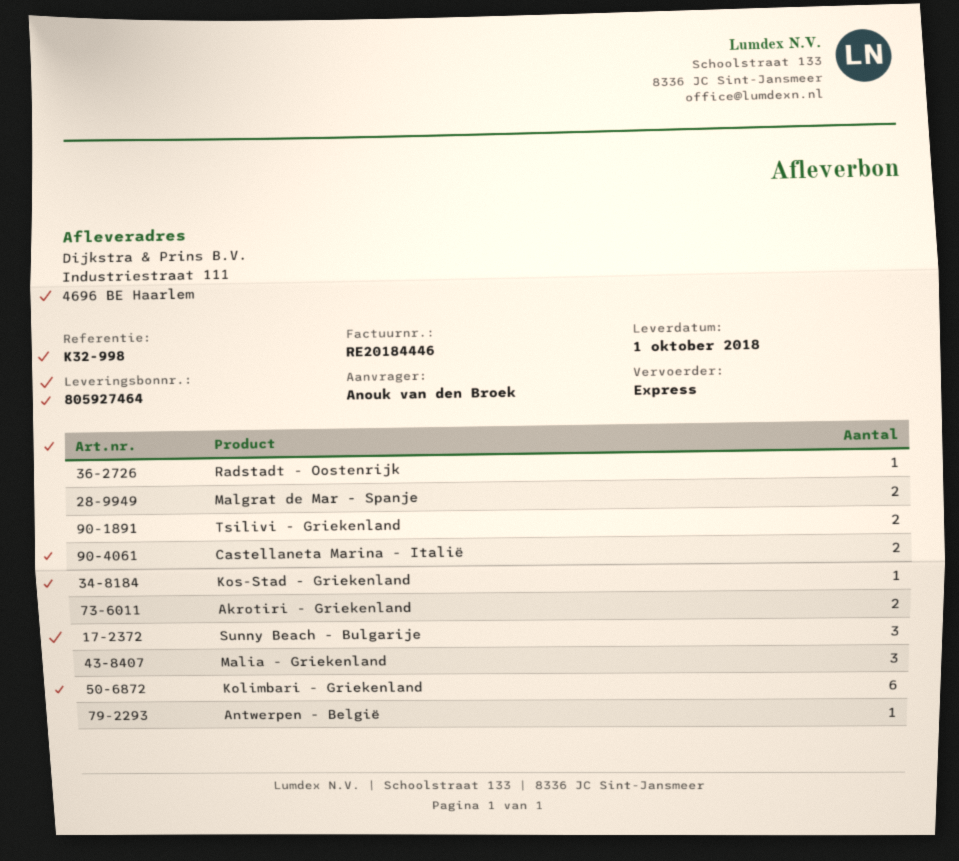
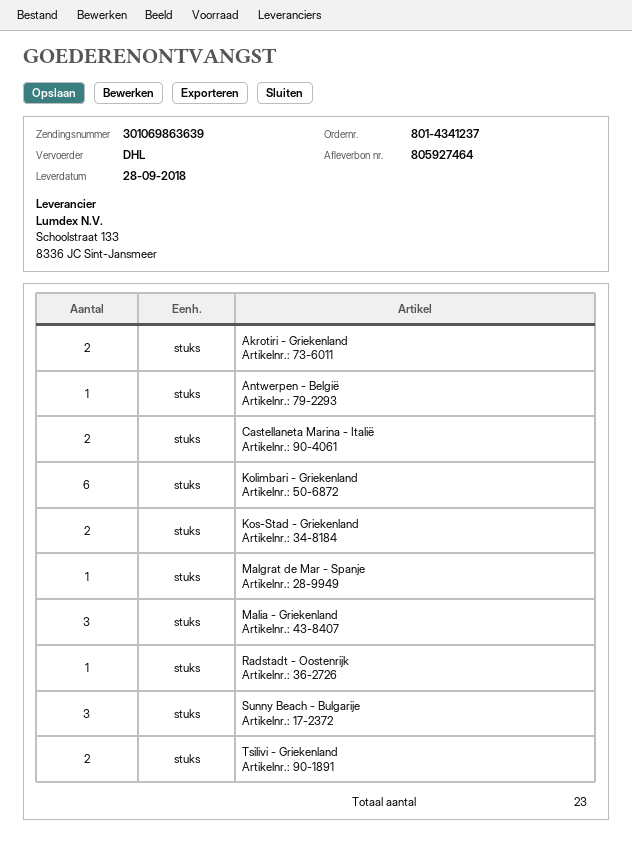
delivery date: 2018-10-01 -> 2018-09-28
shipping method: express -> DHL
Malgrat de Mar - Spanje: 2 -> 1
Kos-Stad - Griekenland: 1 -> 2

